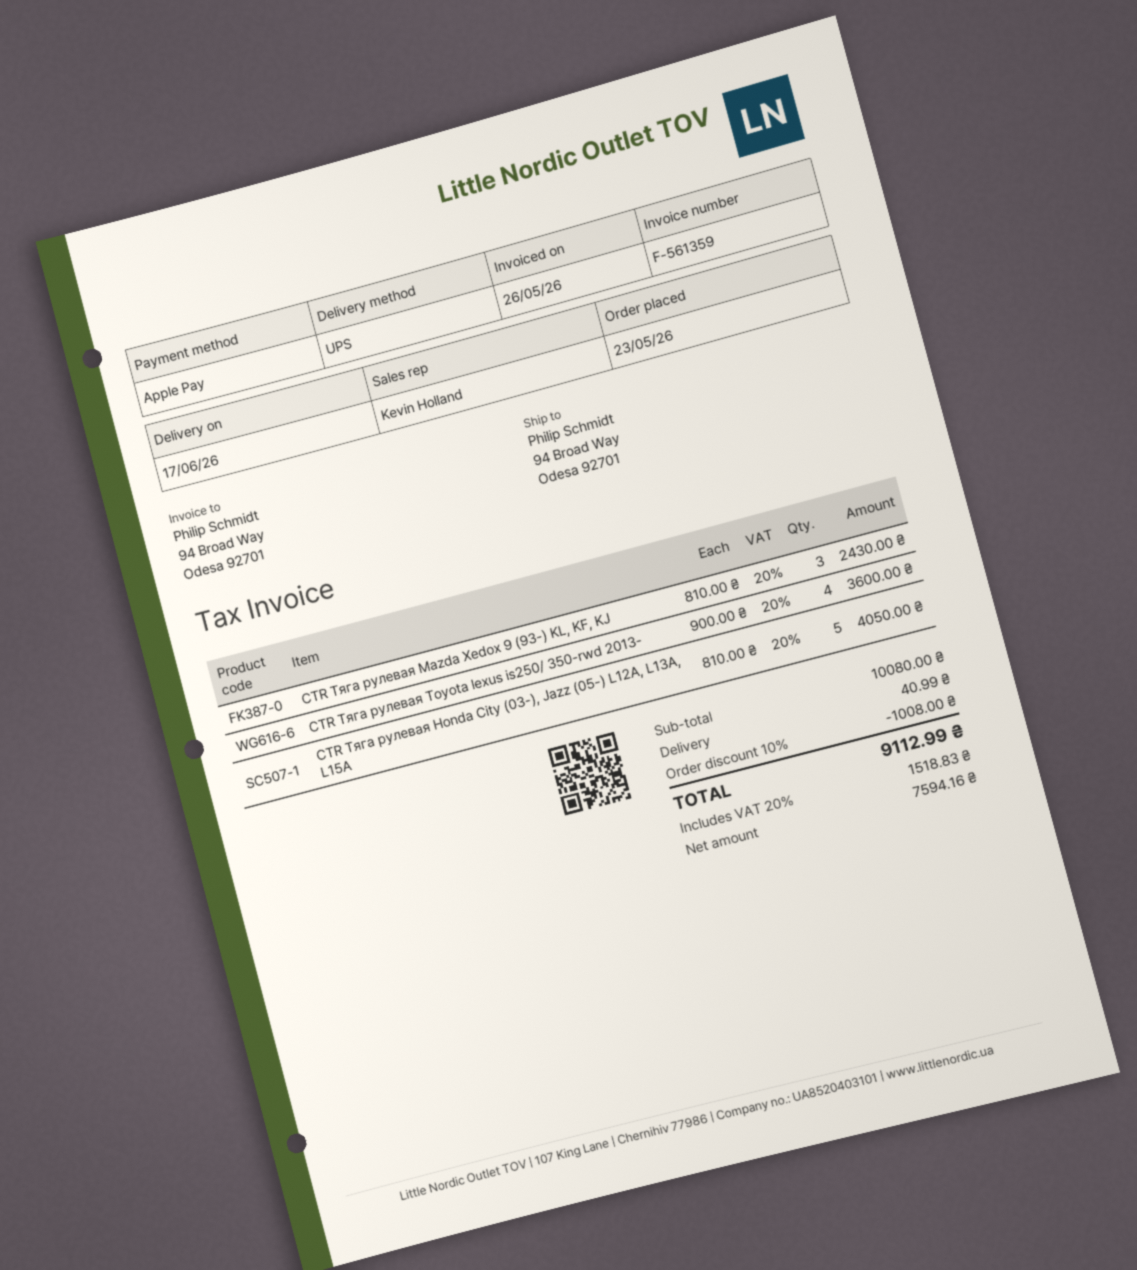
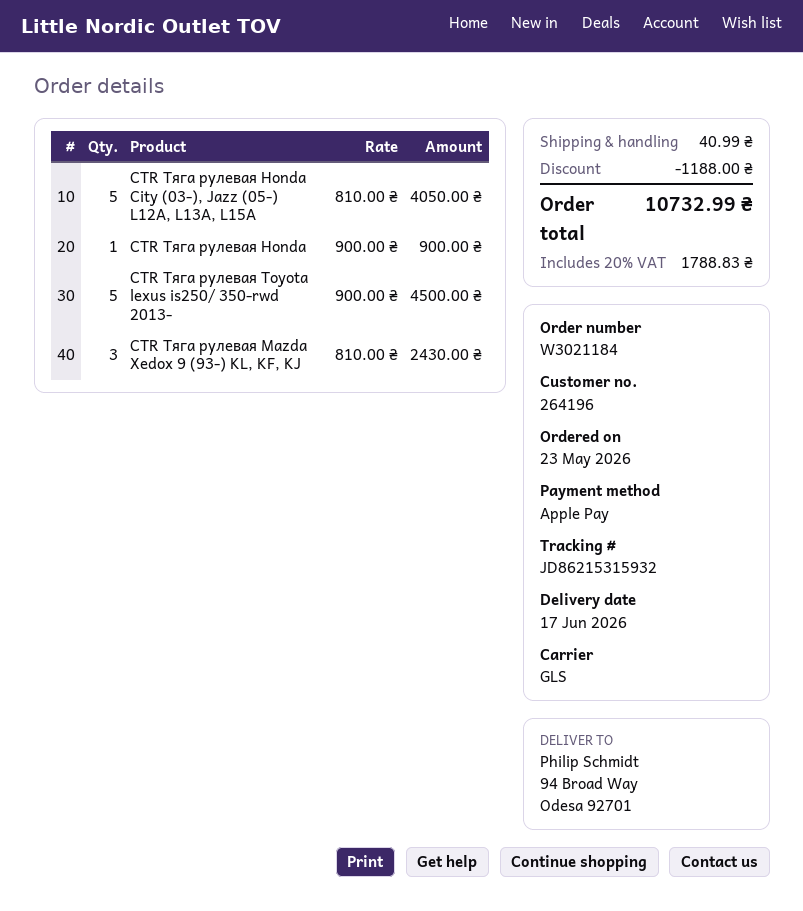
shipping method: UPS -> GLS
CTR Тяга рулевая Toyota lexus is250/ 350-rwd 2013-: 4 x 900.00 = 3600.00 -> 5 x 900.00 = 4500.00
CTR Тяга рулевая Honda: none -> 1 x 900.00 = 900.00
discount: 1008.00 -> 1188.00
tax: 20% = 1518.83 -> 20% = 1788.83
total: 9112.99 -> 10732.99

